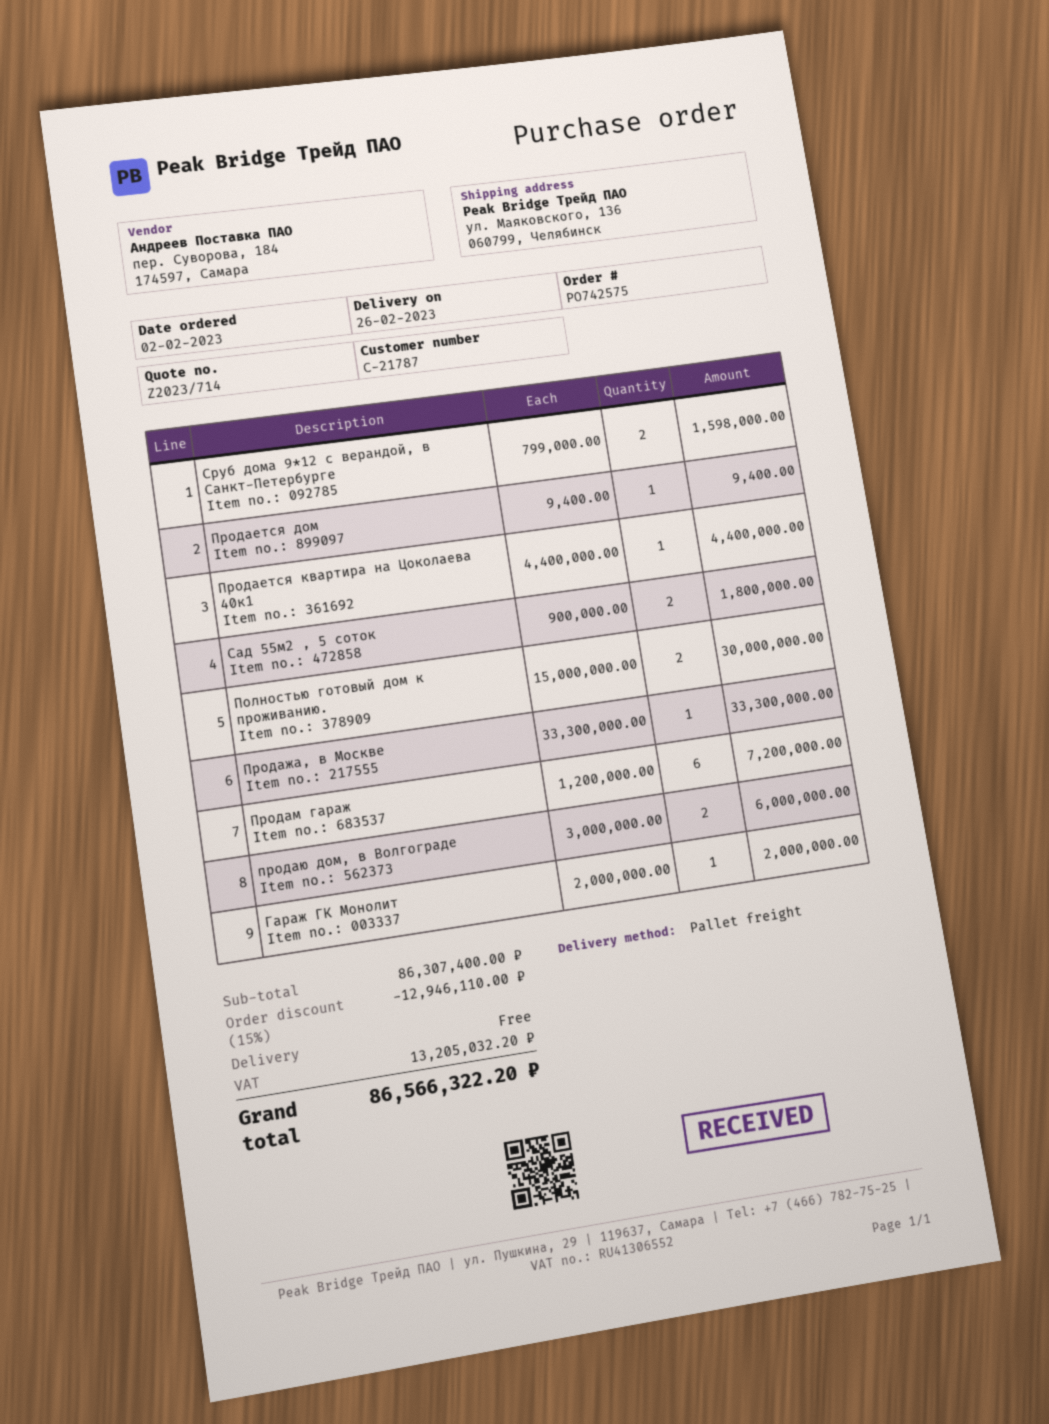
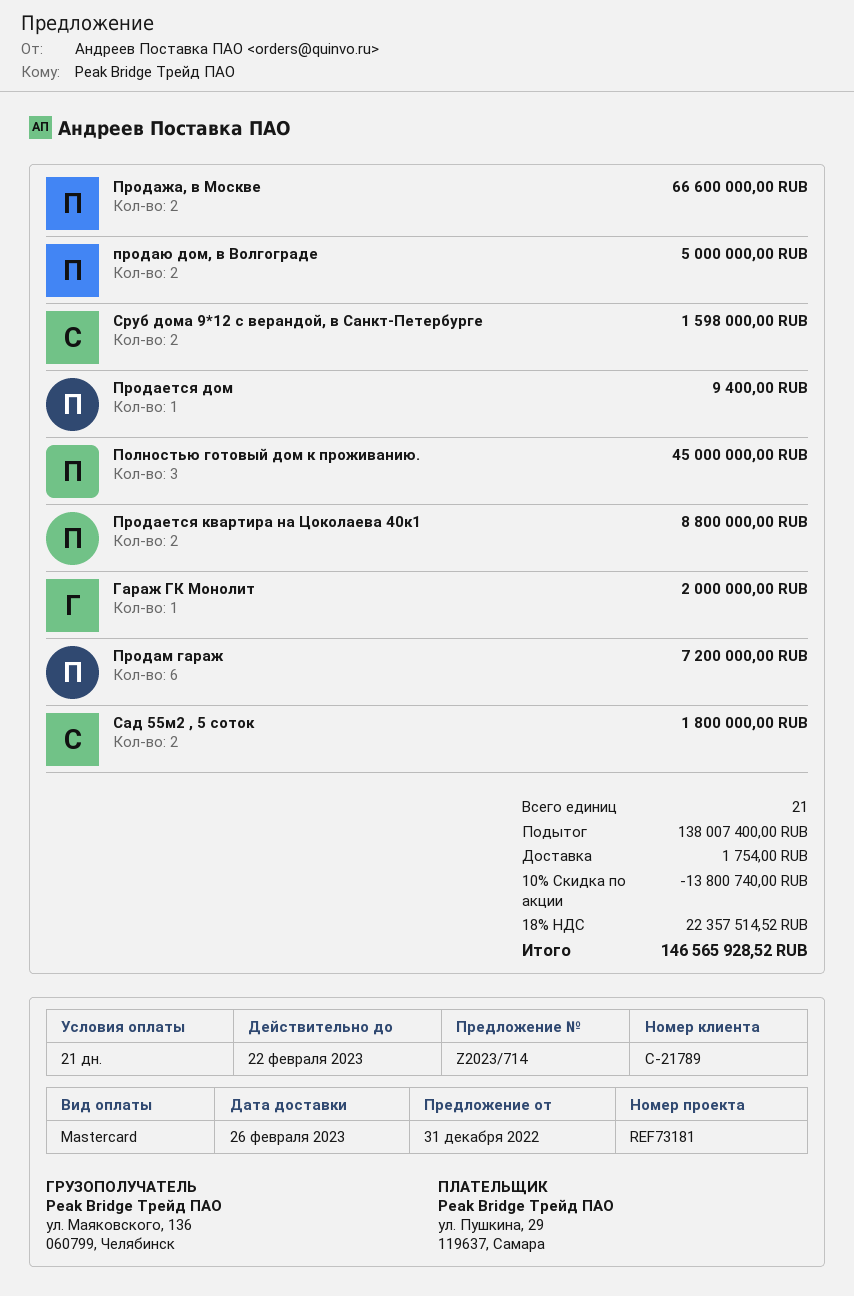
customer number: C-21787 -> C-21789
Продается квартира на Цоколаева 40к1: 1 for 4400000.00 -> 2 for 8800000.00
Полностью готовый дом к проживанию.: 2 for 30000000.00 -> 3 for 45000000.00
Продажа, в Москве: 1 for 33300000.00 -> 2 for 66600000.00
продаю дом, в Волгограде: 2 for 6000000.00 -> 2 for 5000000.00
subtotal: 86307400.00 -> 138007400.00
discount: 15% = 12946110.00 -> 10% = 13800740.00
shipping: 0.00 -> 1754.00
tax: 13205032.20 -> 22357514.52
total: 86566322.20 -> 146565928.52

